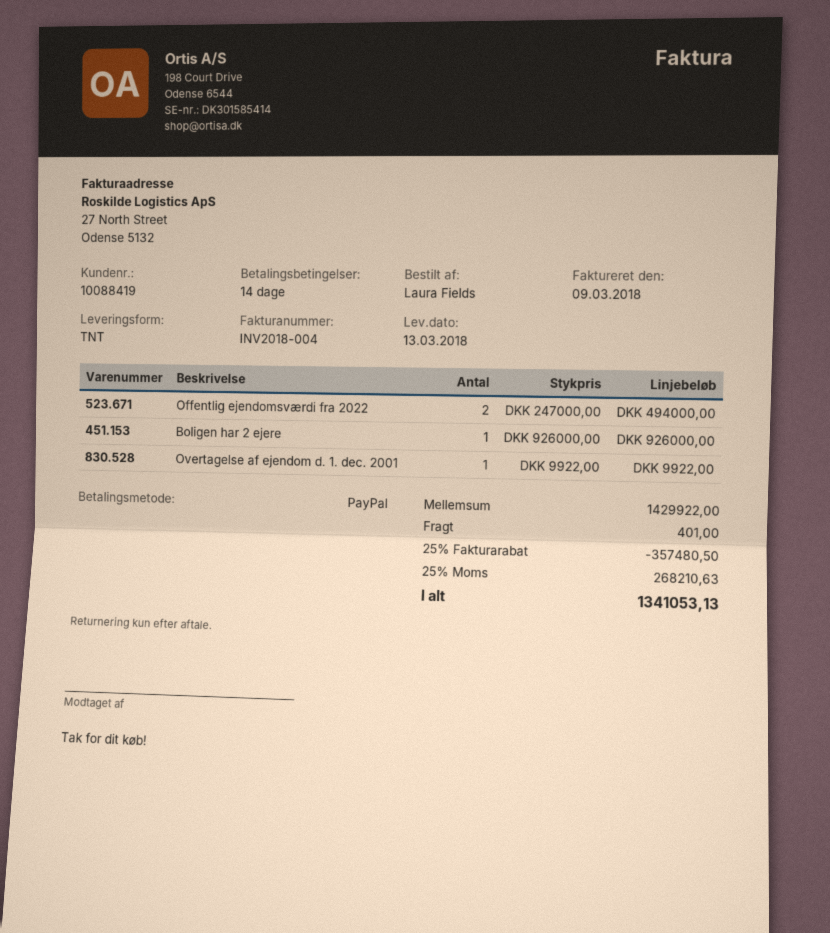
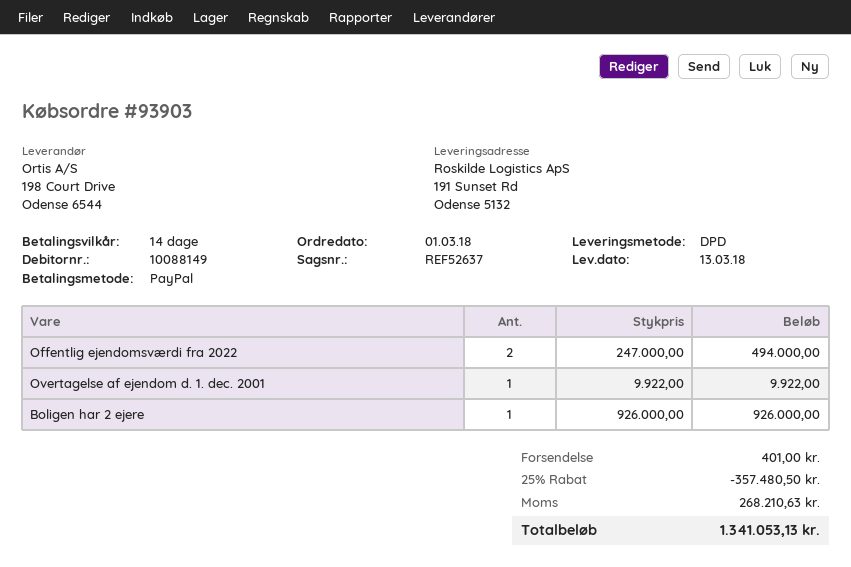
customer number: 10088419 -> 10088149
shipping method: TNT -> DPD

